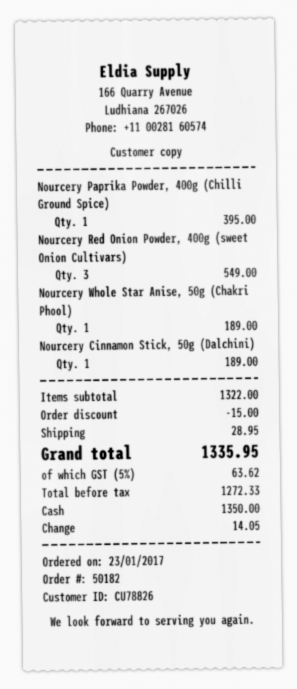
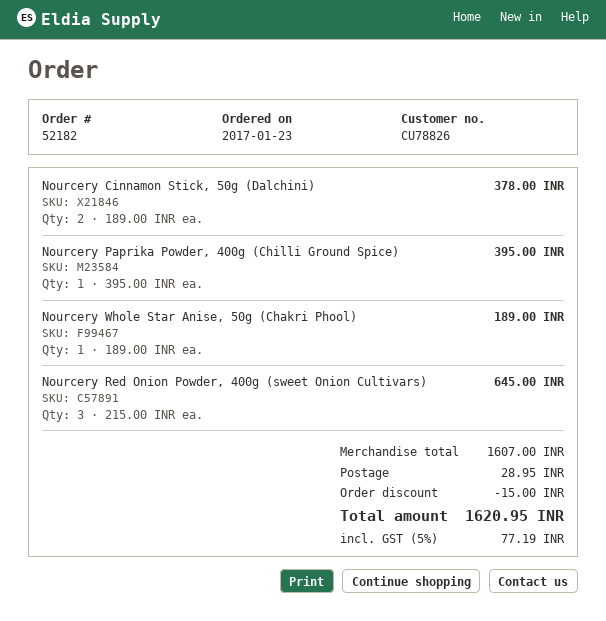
order number: 50182 -> 52182
Nourcery Red Onion Powder, 400g (sweet Onion Cultivars): 3 for 549.00 -> 3 for 645.00
Nourcery Cinnamon Stick, 50g (Dalchini): 1 for 189.00 -> 2 for 378.00
subtotal: 1322.00 -> 1607.00
tax: 5% = 63.62 -> 5% = 77.19
total: 1335.95 -> 1620.95

